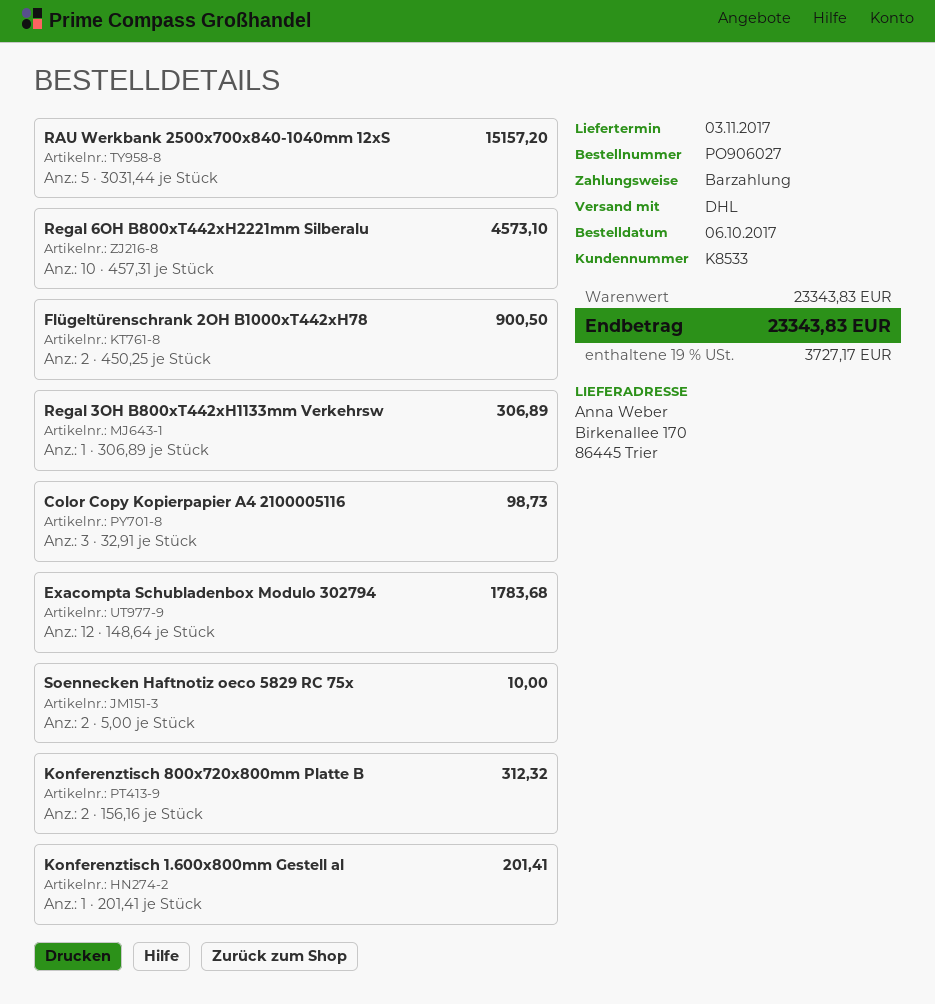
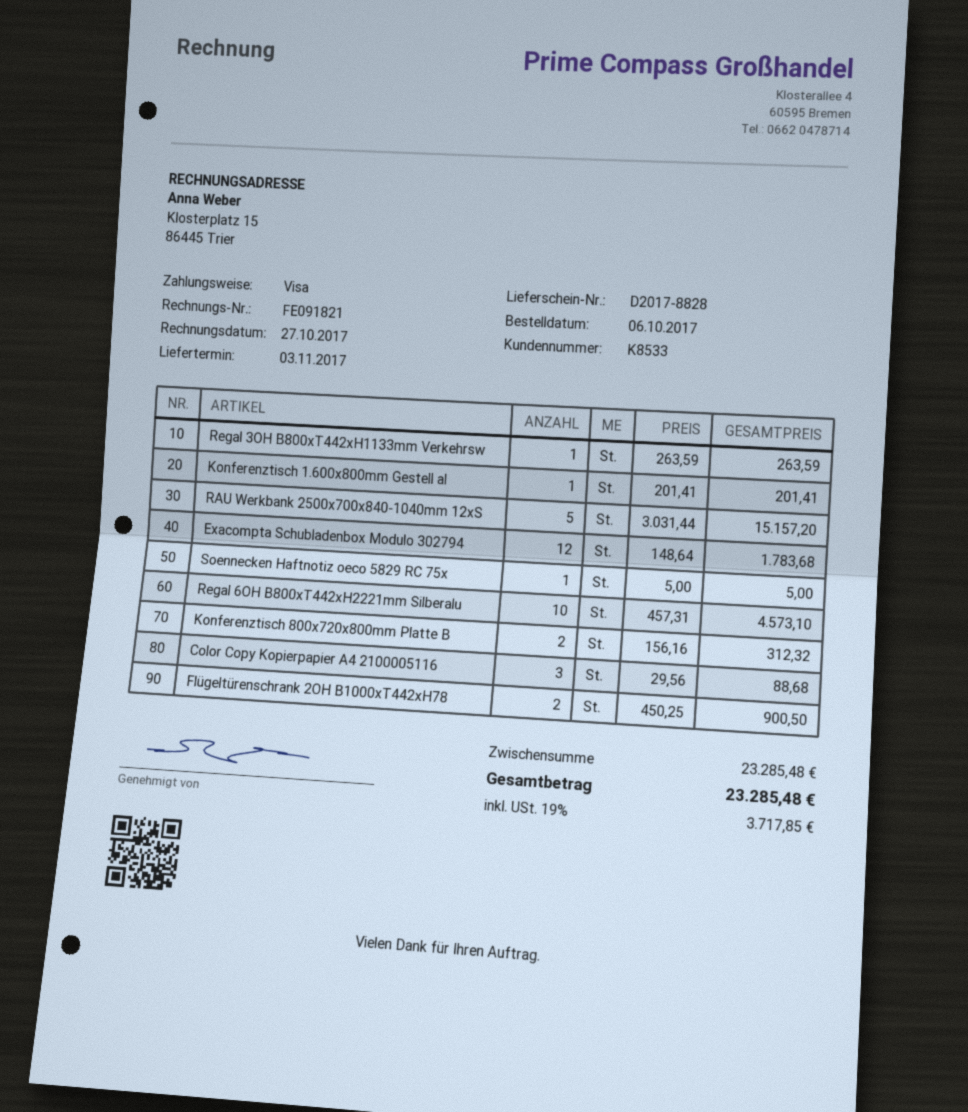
payment method: cash -> Visa
Regal 3OH B800xT442xH1133mm Verkehrsw: 1 x 306.89 = 306.89 -> 1 x 263.59 = 263.59
Color Copy Kopierpapier A4 2100005116: 3 x 32.91 = 98.73 -> 3 x 29.56 = 88.68
Soennecken Haftnotiz oeco 5829 RC 75x: 2 x 5.00 = 10.00 -> 1 x 5.00 = 5.00
subtotal: 23343.83 -> 23285.48
tax: 19% = 3727.17 -> 19% = 3717.85
total: 23343.83 -> 23285.48

